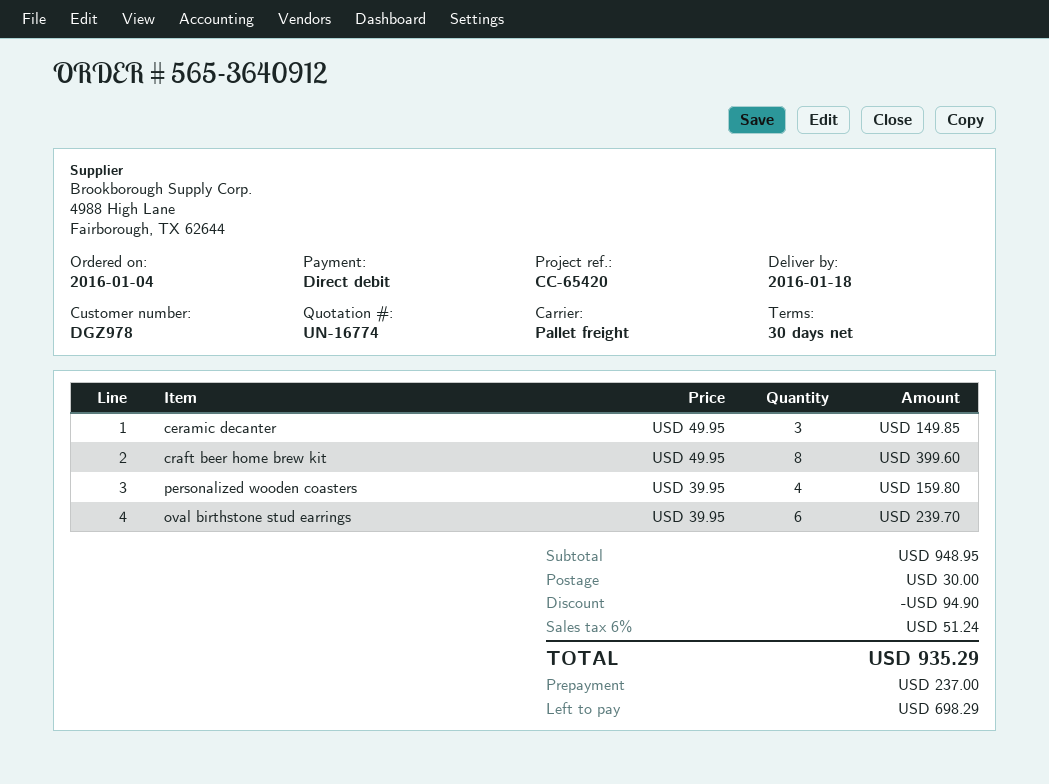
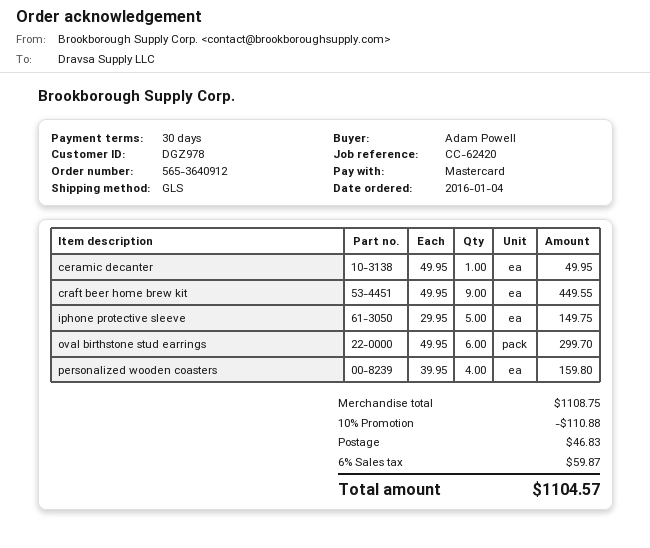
reference: CC-65420 -> CC-62420
payment method: direct debit -> Mastercard
shipping method: pallet freight -> GLS
ceramic decanter: 3 x 49.95 = 149.85 -> 1 x 49.95 = 49.95
craft beer home brew kit: 8 x 49.95 = 399.60 -> 9 x 49.95 = 449.55
oval birthstone stud earrings: 6 x 39.95 = 239.70 -> 6 x 49.95 = 299.70
iphone protective sleeve: none -> 5 x 29.95 = 149.75
subtotal: 948.95 -> 1108.75
discount: 94.90 -> 110.88
shipping: 30.00 -> 46.83
tax: 6% = 51.24 -> 6% = 59.87
total: 935.29 -> 1104.57

